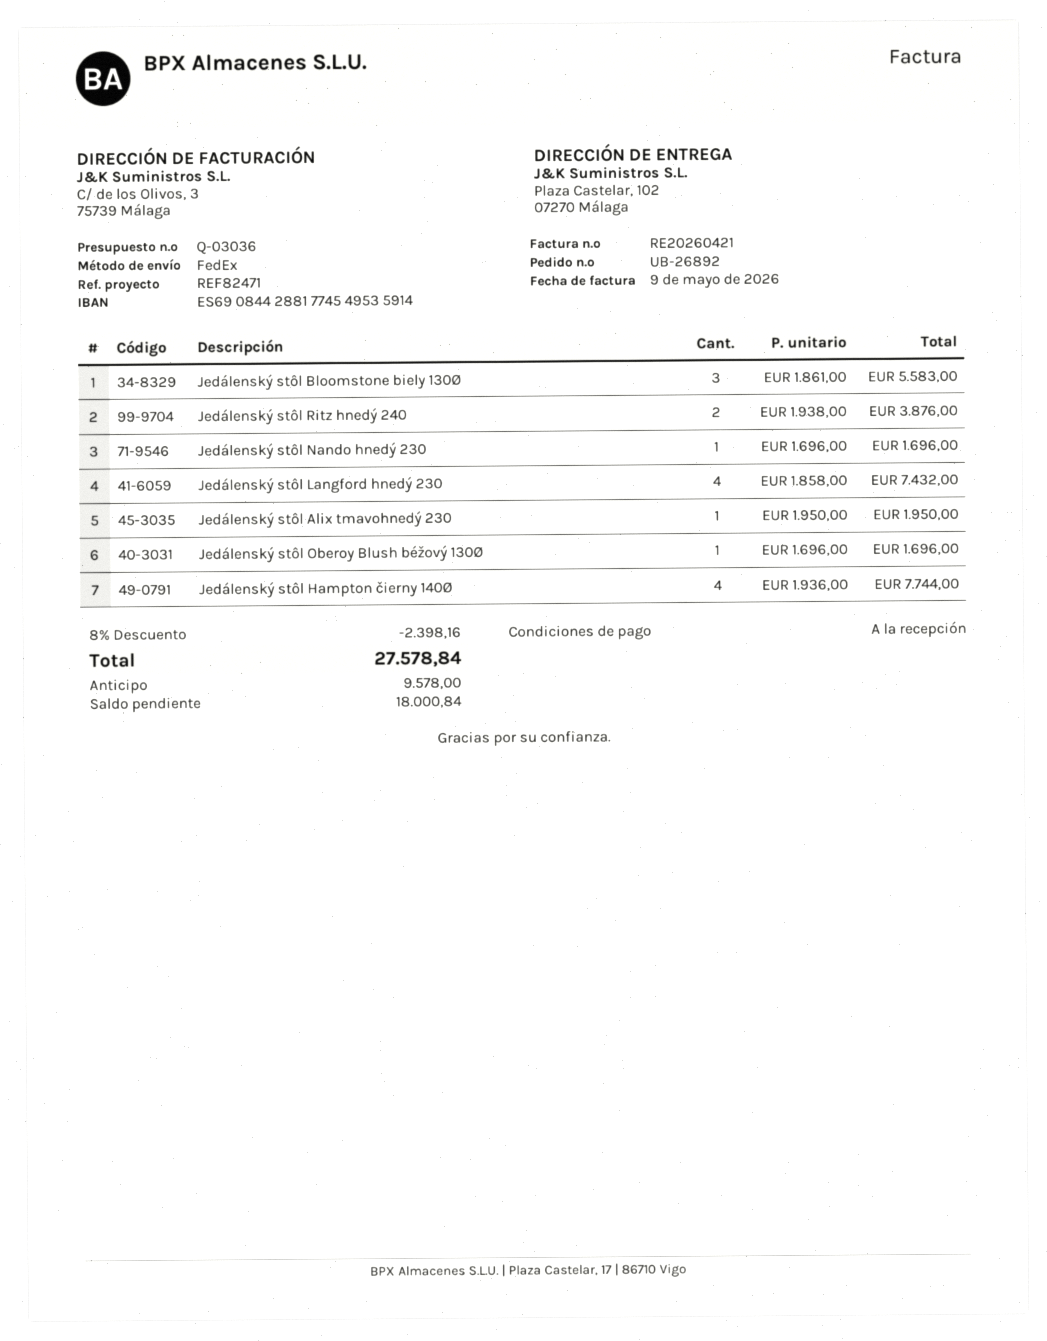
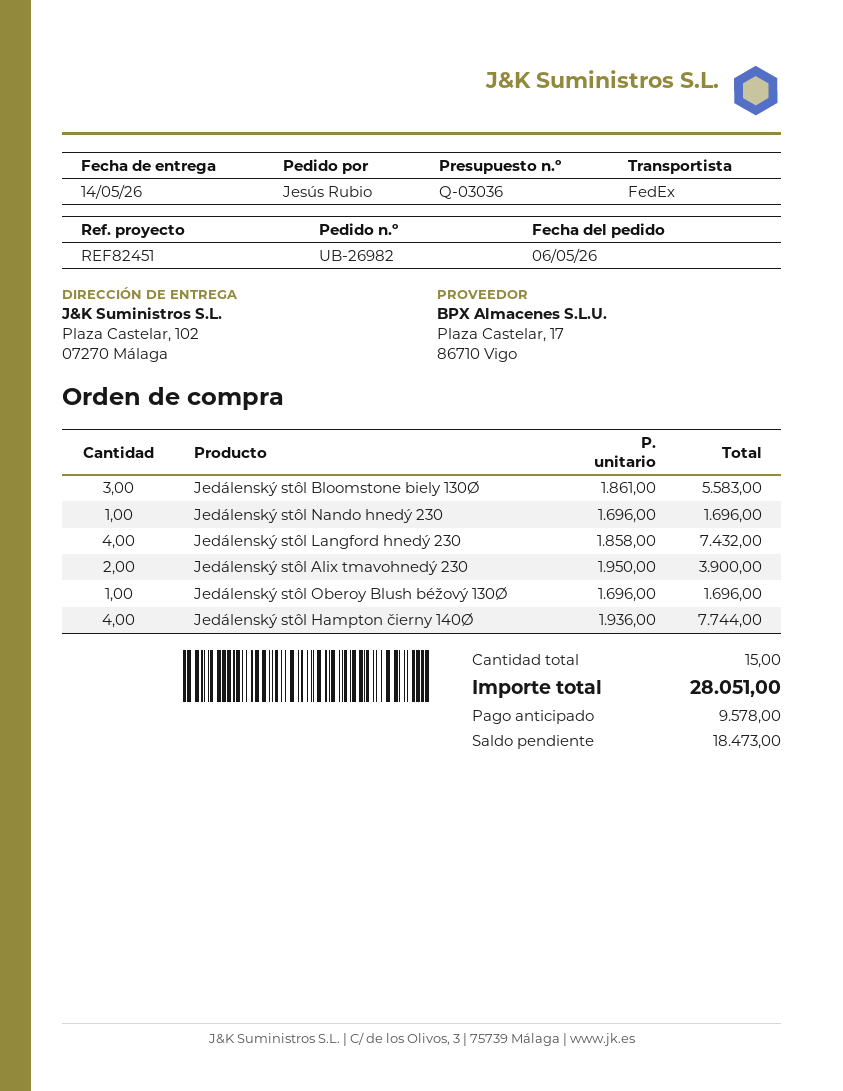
order number: UB-26892 -> UB-26982
reference: REF82471 -> REF82451
Jedálenský stôl Ritz hnedý 240: 2 x 1938.00 = 3876.00 -> none
Jedálenský stôl Alix tmavohnedý 230: 1 x 1950.00 = 1950.00 -> 2 x 1950.00 = 3900.00
discount: 8% = 2398.16 -> none
total: 27578.84 -> 28051.00
balance: 18000.84 -> 18473.00

